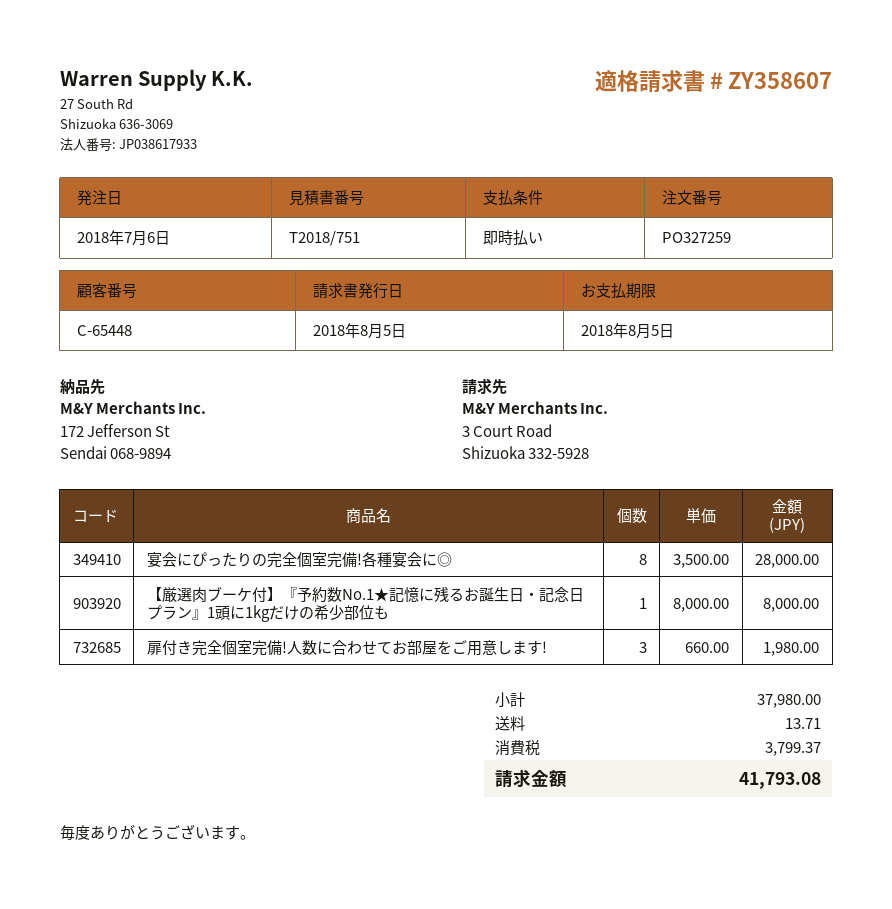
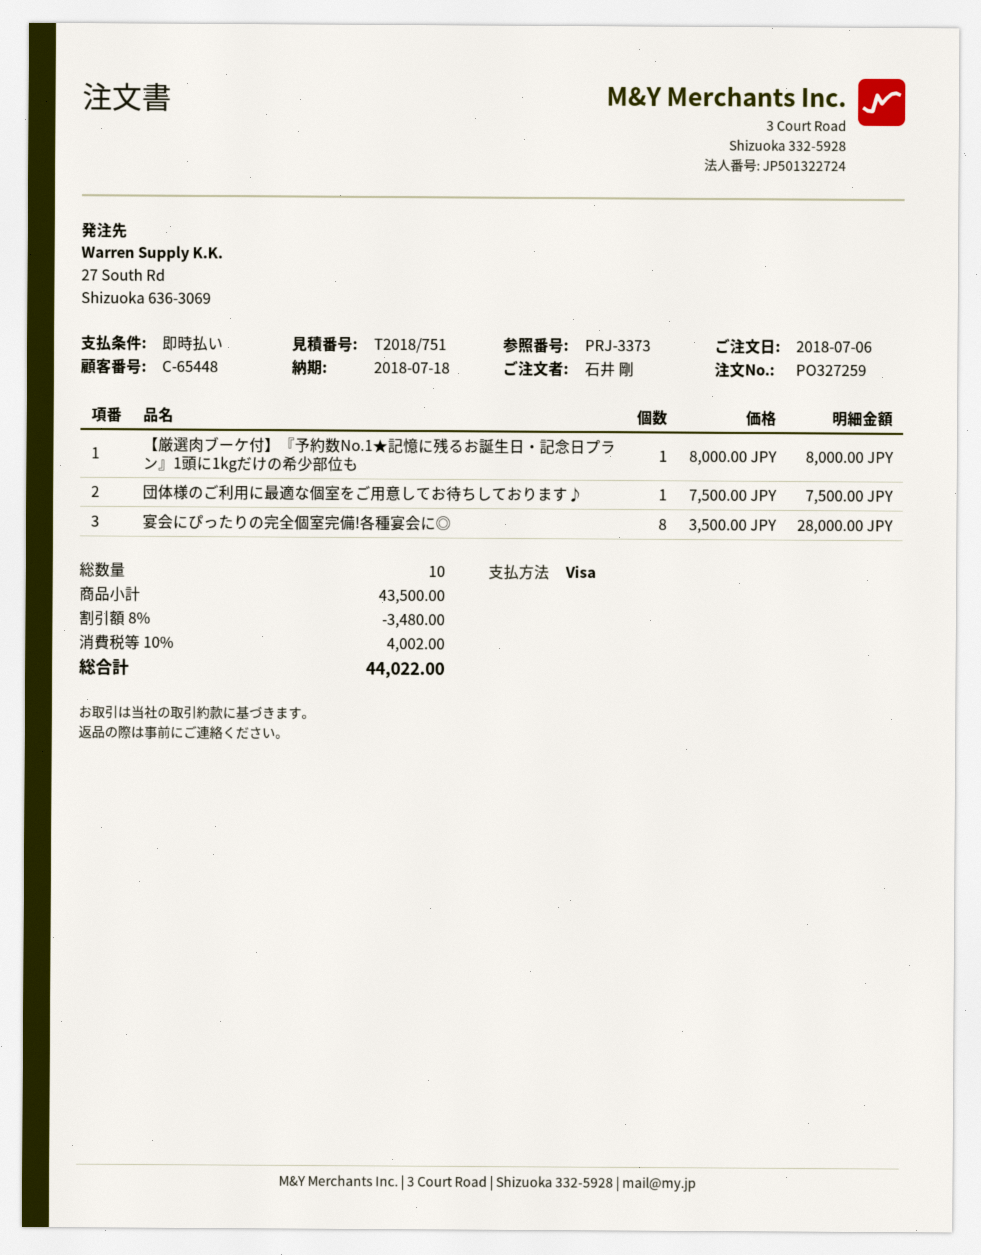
扉付き完全個室完備!人数に合わせてお部屋をご用意します!: 3 x 660.00 = 1980.00 -> none
団体様のご利用に最適な個室をご用意してお待ちしております♪: none -> 1 x 7500.00 = 7500.00
subtotal: 37980.00 -> 43500.00
discount: none -> 8% = 3480.00
shipping: 13.71 -> none
tax: 3799.37 -> 4002.00
total: 41793.08 -> 44022.00

